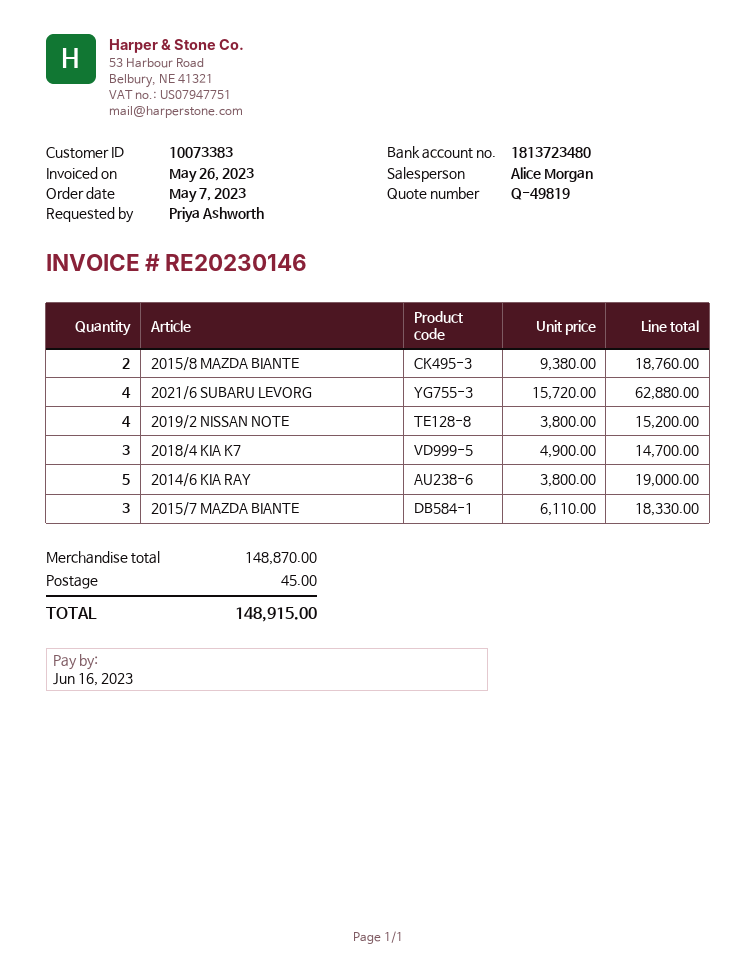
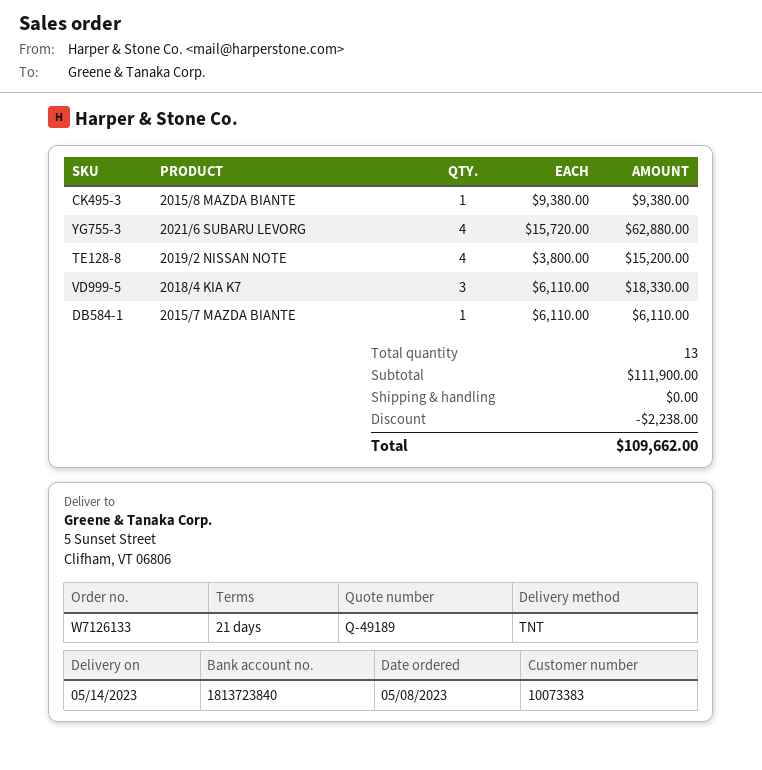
quote number: Q-49819 -> Q-49189
order date: 2023-05-07 -> 2023-05-08
bank account: 1813723480 -> 1813723840
2015/8 MAZDA BIANTE: 2 x 9380.00 = 18760.00 -> 1 x 9380.00 = 9380.00
2018/4 KIA K7: 3 x 4900.00 = 14700.00 -> 3 x 6110.00 = 18330.00
2014/6 KIA RAY: 5 x 3800.00 = 19000.00 -> none
2015/7 MAZDA BIANTE: 3 x 6110.00 = 18330.00 -> 1 x 6110.00 = 6110.00
subtotal: 148870.00 -> 111900.00
discount: none -> 2238.00
shipping: 45.00 -> 0.00
total: 148915.00 -> 109662.00

